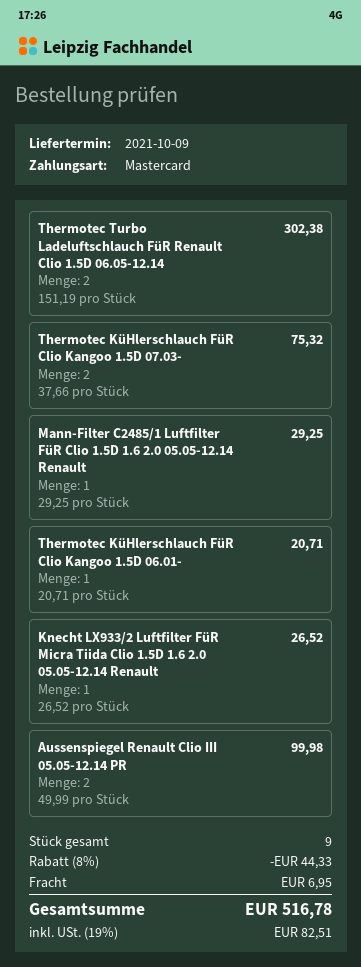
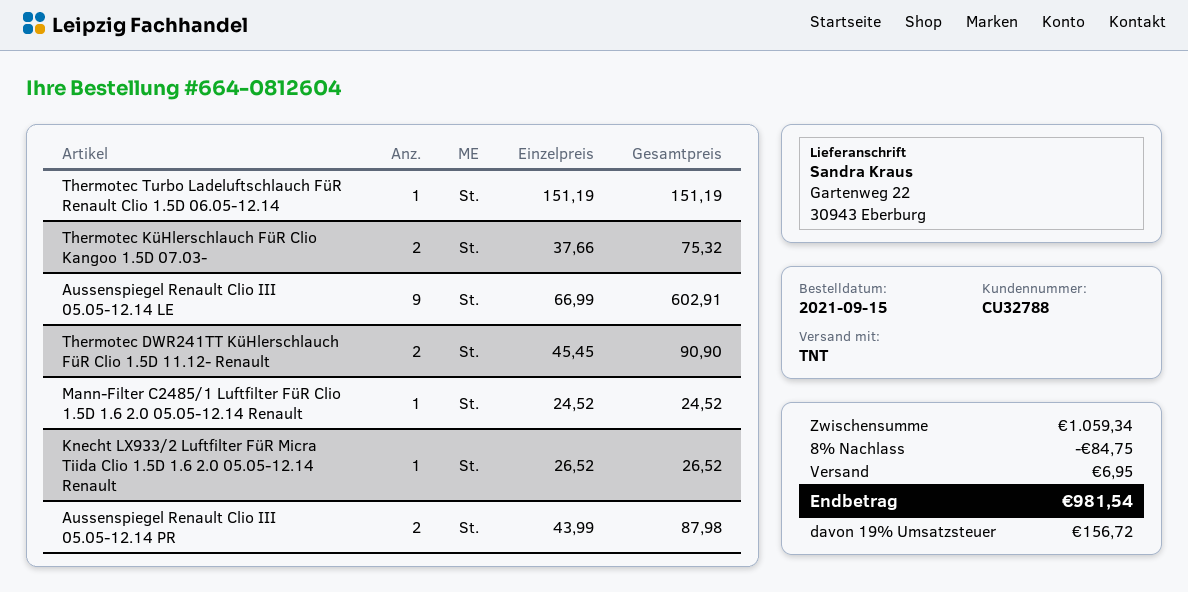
Thermotec Turbo Ladeluftschlauch FüR Renault Clio 1.5D 06.05-12.14: 2 x 151.19 = 302.38 -> 1 x 151.19 = 151.19
Mann-Filter C2485/1 Luftfilter FüR Clio 1.5D 1.6 2.0 05.05-12.14 Renault: 1 x 29.25 = 29.25 -> 1 x 24.52 = 24.52
Thermotec KüHlerschlauch FüR Clio Kangoo 1.5D 06.01-: 1 x 20.71 = 20.71 -> none
Aussenspiegel Renault Clio III 05.05-12.14 PR: 2 x 49.99 = 99.98 -> 2 x 43.99 = 87.98
Aussenspiegel Renault Clio III 05.05-12.14 LE: none -> 9 x 66.99 = 602.91
Thermotec DWR241TT KüHlerschlauch FüR Clio 1.5D 11.12- Renault: none -> 2 x 45.45 = 90.90
discount: 8% = 44.33 -> 8% = 84.75
tax: 19% = 82.51 -> 19% = 156.72
total: 516.78 -> 981.54

